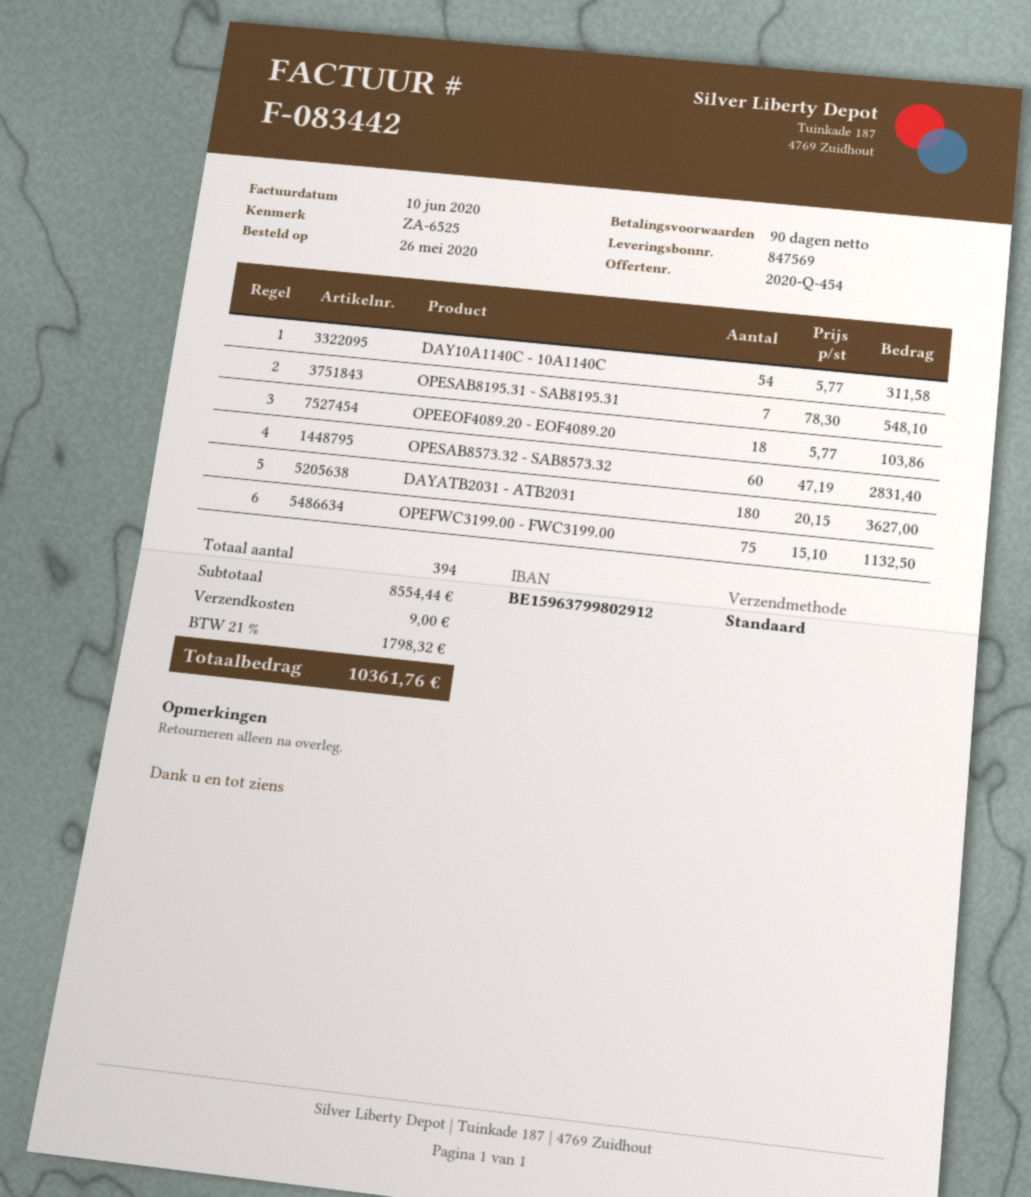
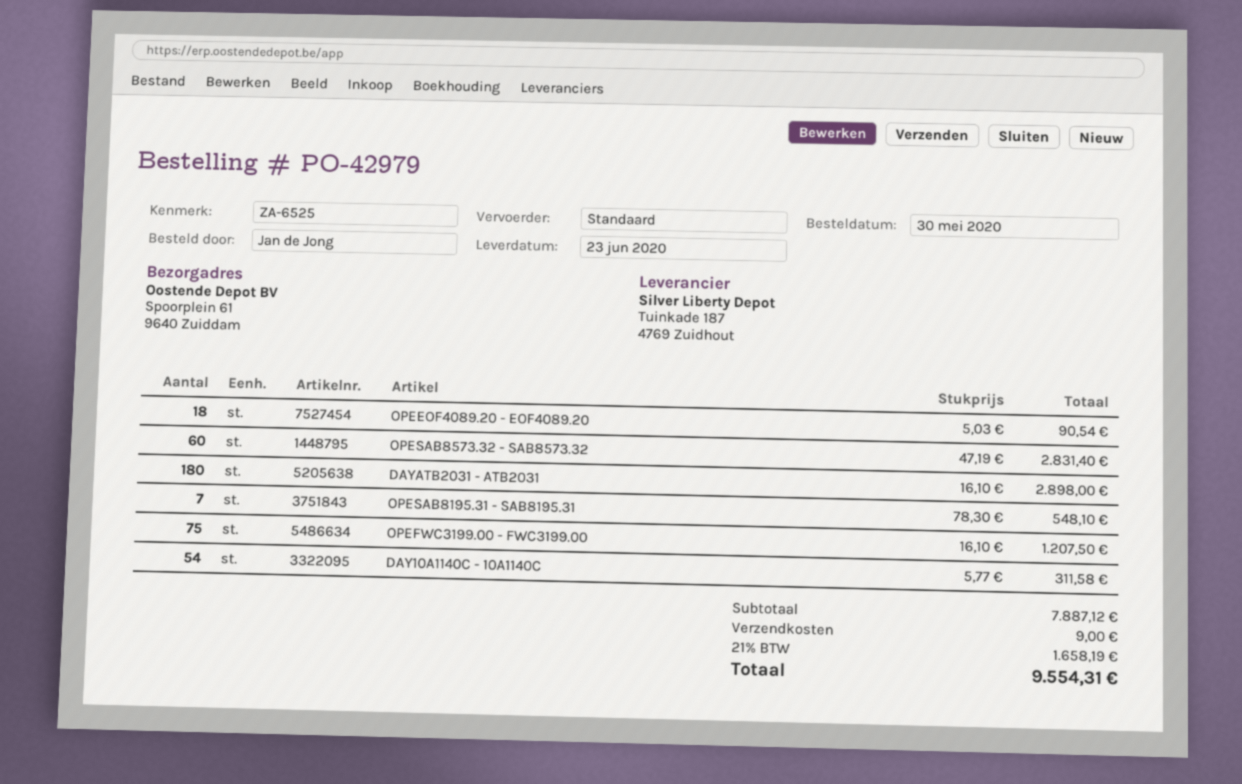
order date: 2020-05-26 -> 2020-05-30
OPEEOF4089.20 - EOF4089.20: 18 x 5.77 = 103.86 -> 18 x 5.03 = 90.54
DAYATB2031 - ATB2031: 180 x 20.15 = 3627.00 -> 180 x 16.10 = 2898.00
OPEFWC3199.00 - FWC3199.00: 75 x 15.10 = 1132.50 -> 75 x 16.10 = 1207.50
subtotal: 8554.44 -> 7887.12
tax: 21% = 1798.32 -> 21% = 1658.19
total: 10361.76 -> 9554.31

